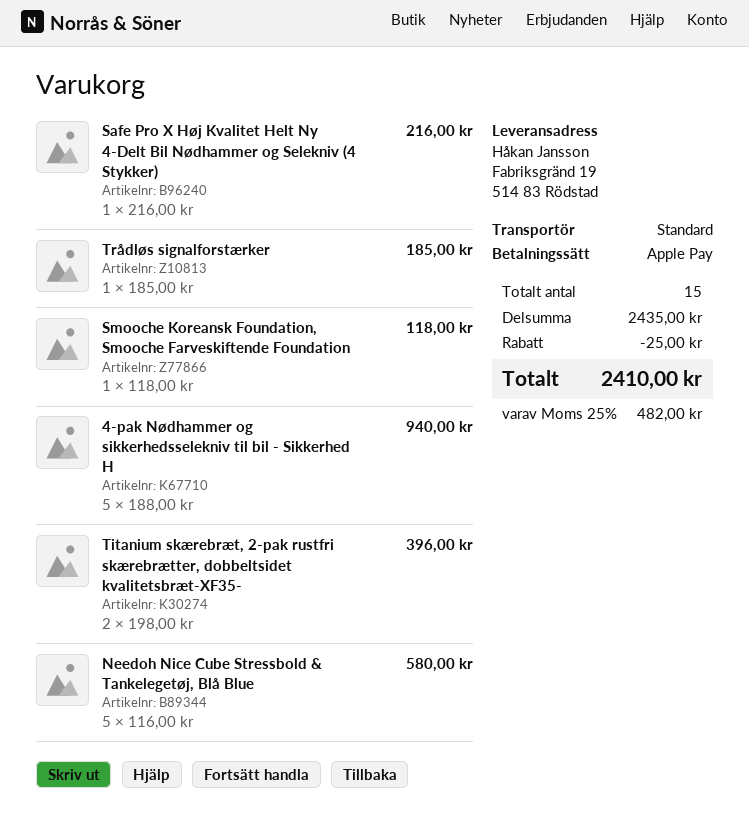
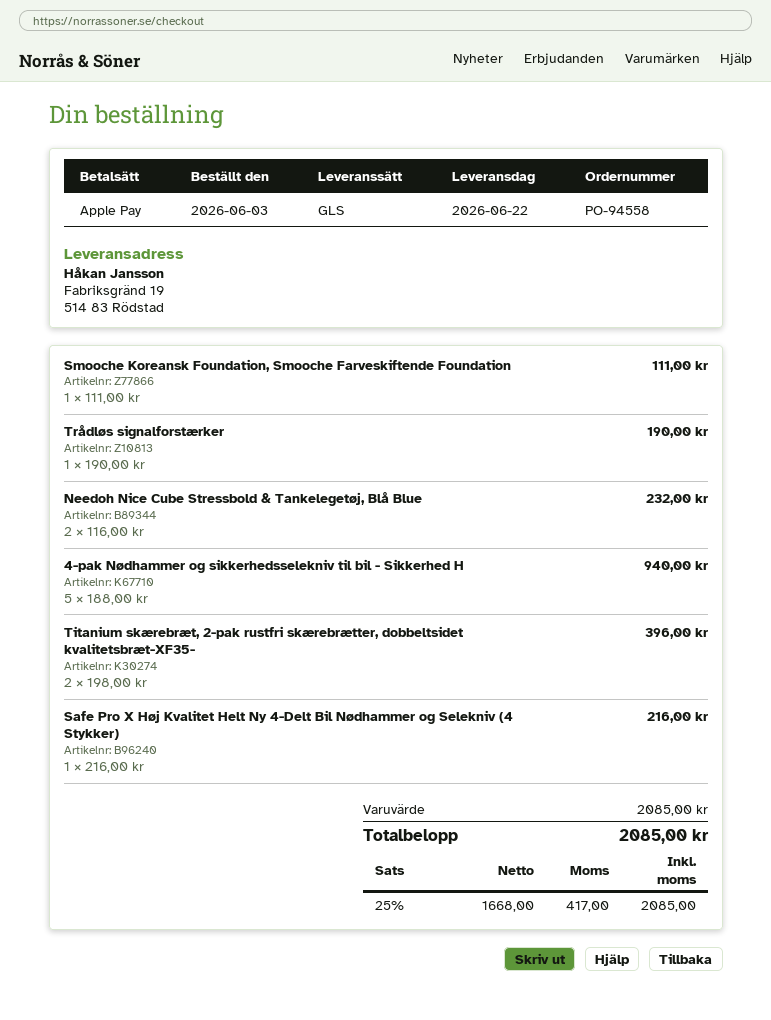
shipping method: standard -> GLS
Trådløs signalforstærker: 1 x 185.00 = 185.00 -> 1 x 190.00 = 190.00
Smooche Koreansk Foundation, Smooche Farveskiftende Foundation: 1 x 118.00 = 118.00 -> 1 x 111.00 = 111.00
Needoh Nice Cube Stressbold & Tankelegetøj, Blå Blue: 5 x 116.00 = 580.00 -> 2 x 116.00 = 232.00
subtotal: 2435.00 -> 2085.00
discount: 25.00 -> none
tax: 25% = 482.00 -> 25% = 417.00
total: 2410.00 -> 2085.00

